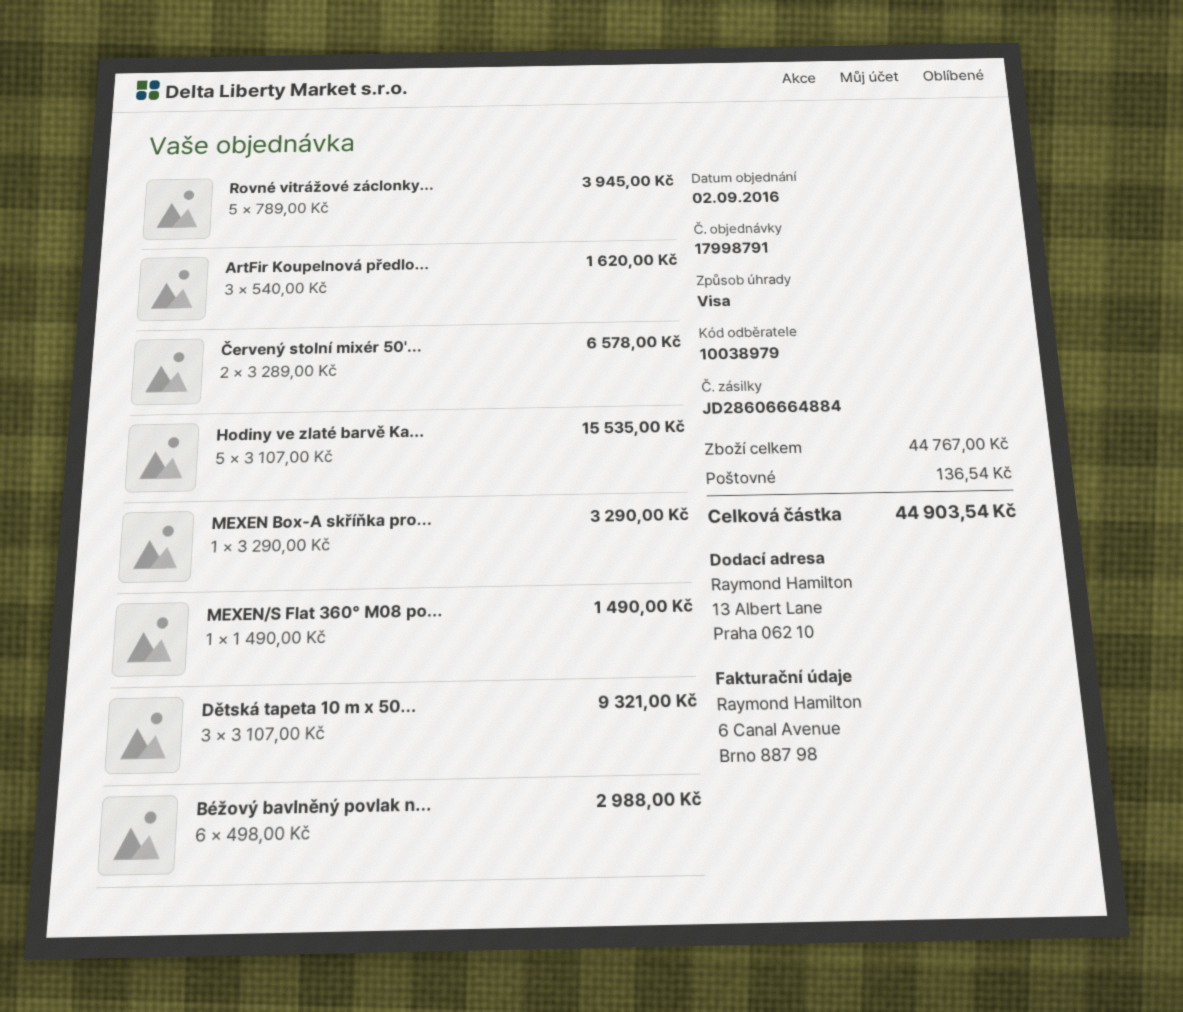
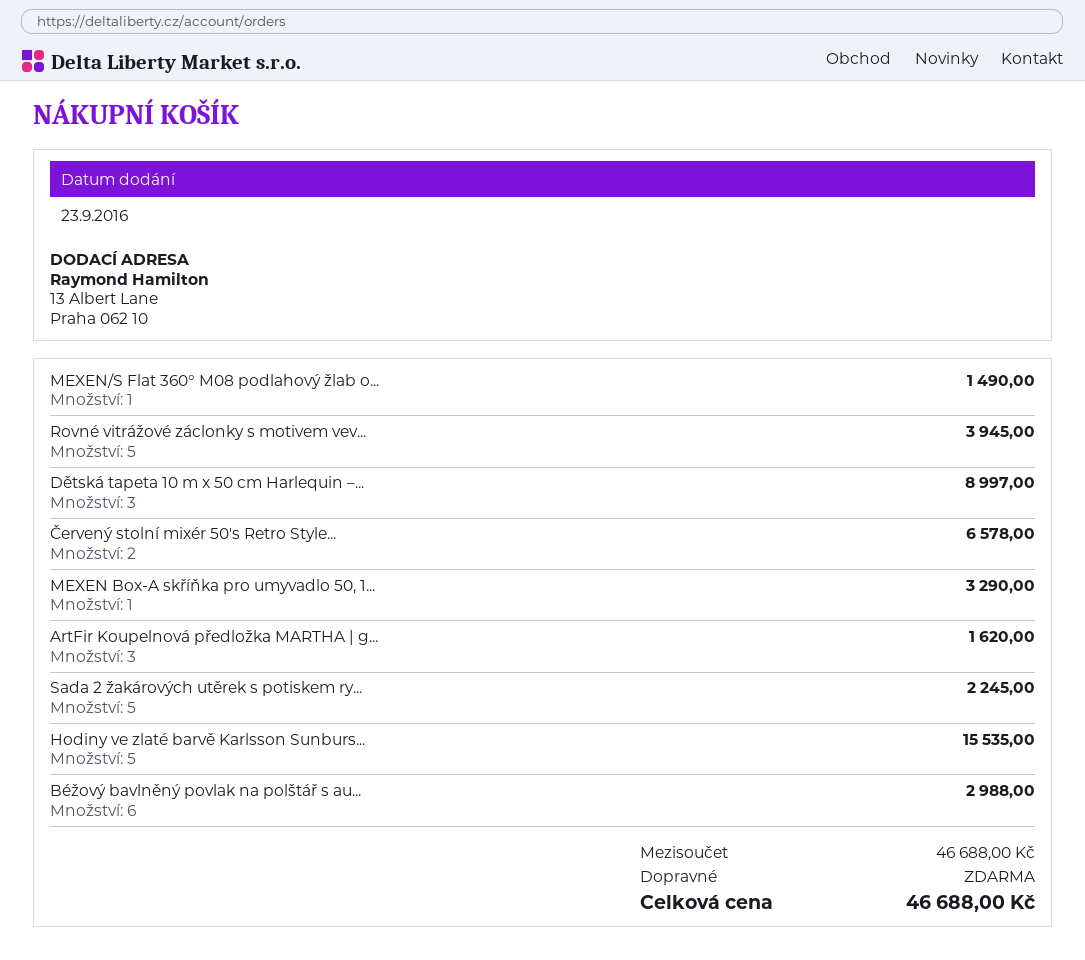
Dětská tapeta 10 m x 50...: 3 for 9321.00 -> 3 for 8997.00
Sada 2 žakárových utěrek s potiskem ry...: none -> 5 for 2245.00
subtotal: 44767.00 -> 46688.00
shipping: 136.54 -> 0.00
total: 44903.54 -> 46688.00

